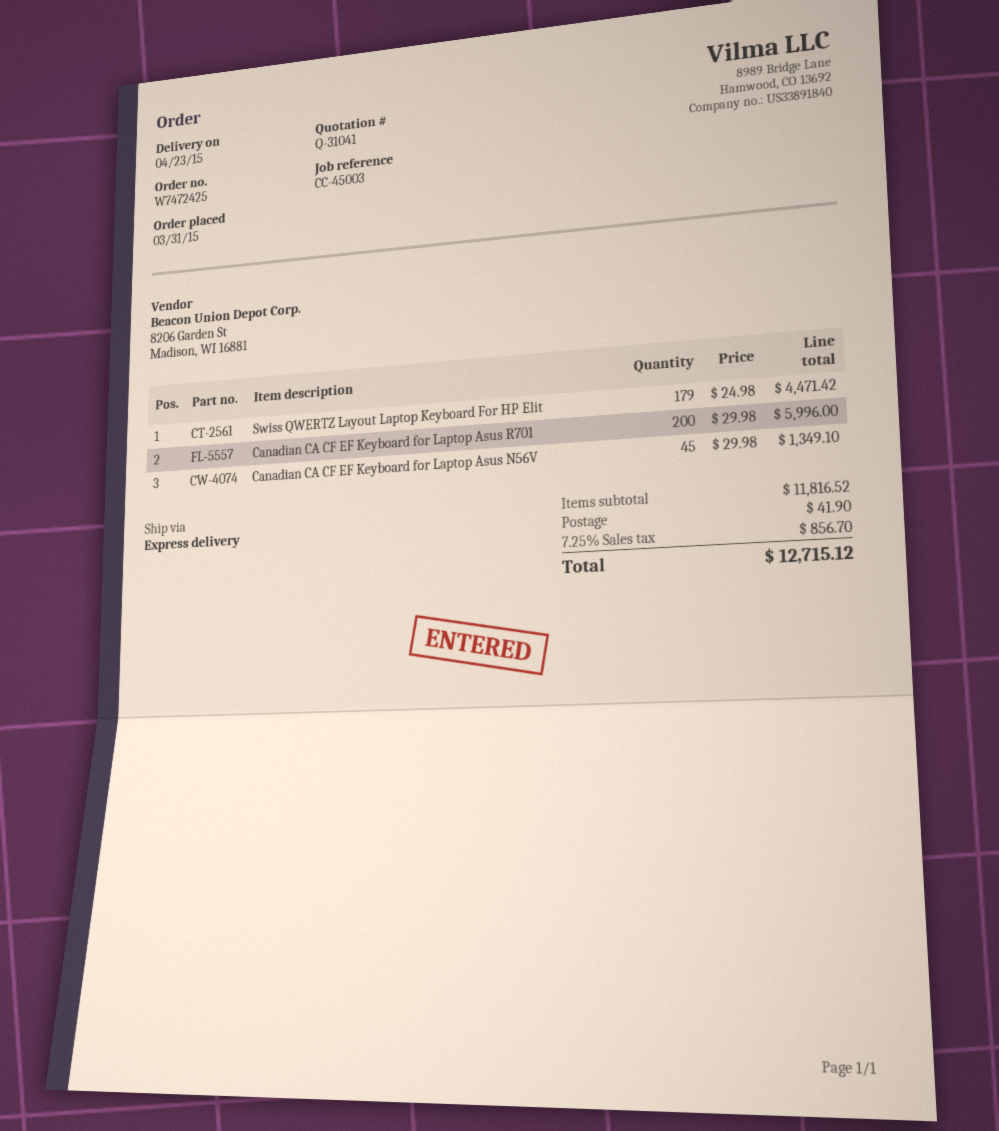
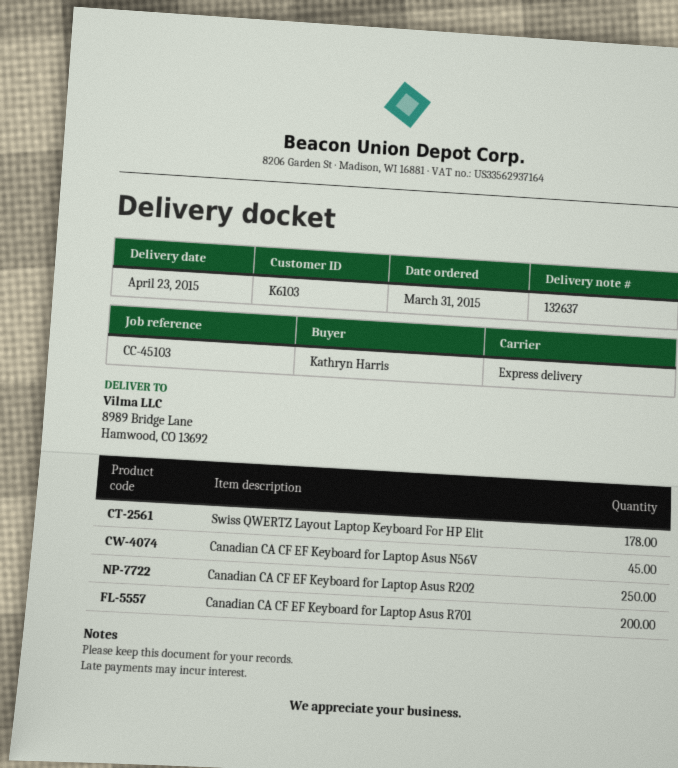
reference: CC-45003 -> CC-45103
Swiss QWERTZ Layout Laptop Keyboard For HP Elit: 179 -> 178
Canadian CA CF EF Keyboard for Laptop Asus R202: none -> 250

